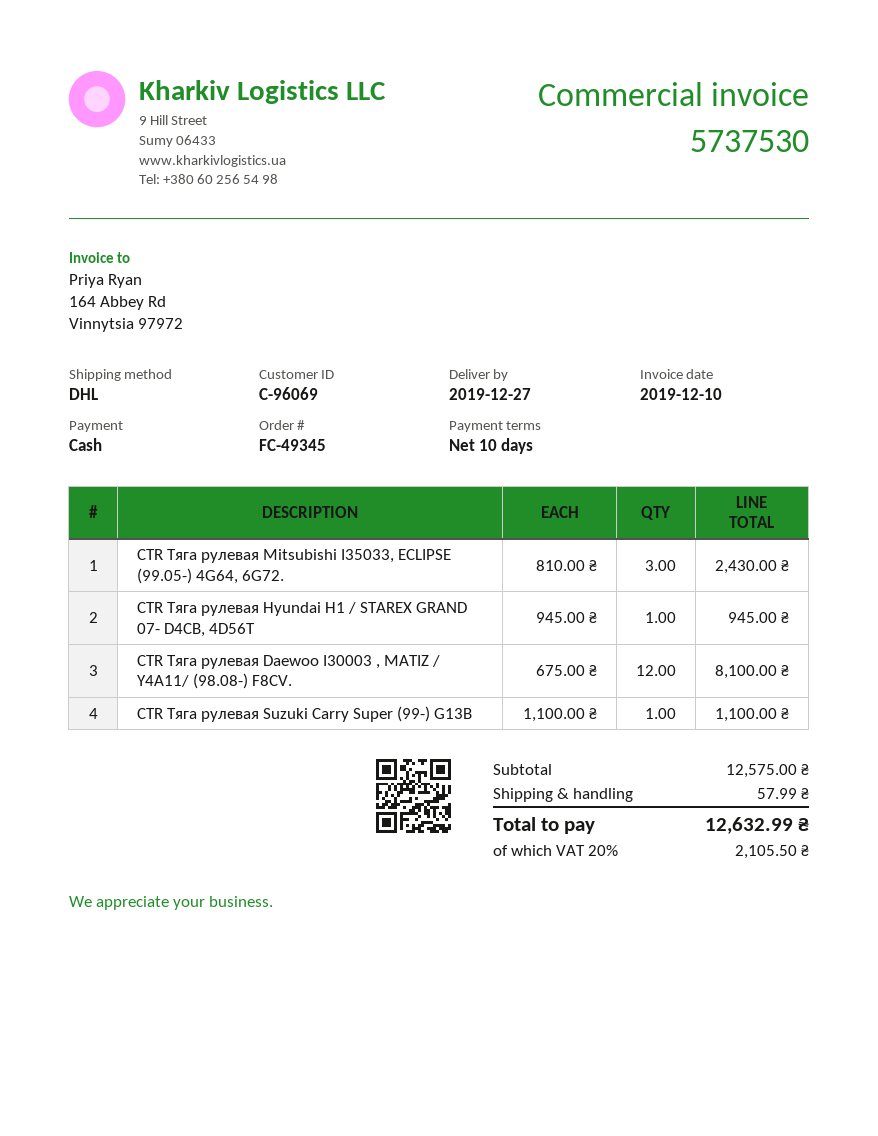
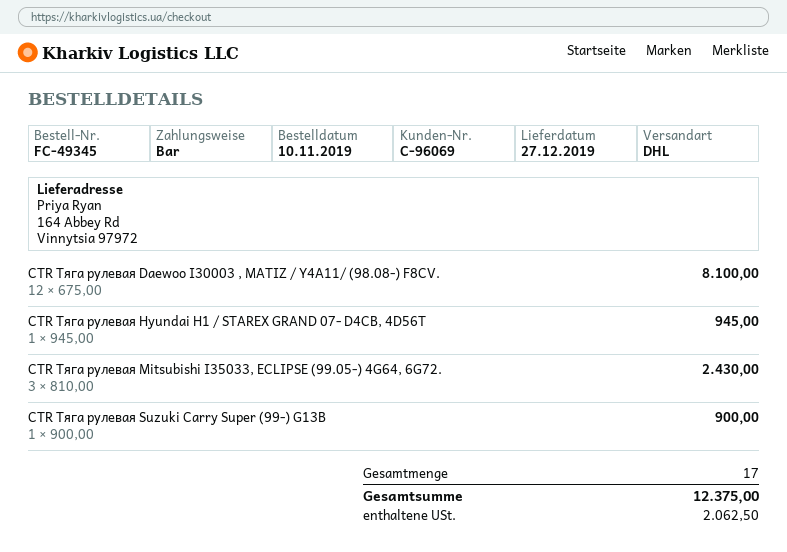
CTR Тяга рулевая Suzuki Carry Super (99-) G13B: 1 x 1100.00 = 1100.00 -> 1 x 900.00 = 900.00
shipping: 57.99 -> none
tax: 2105.50 -> 2062.50
total: 12632.99 -> 12375.00

